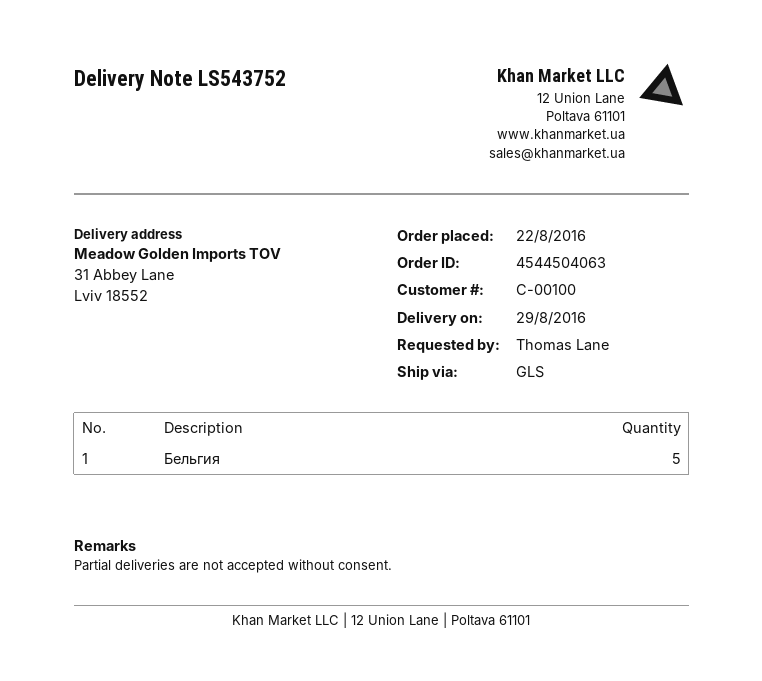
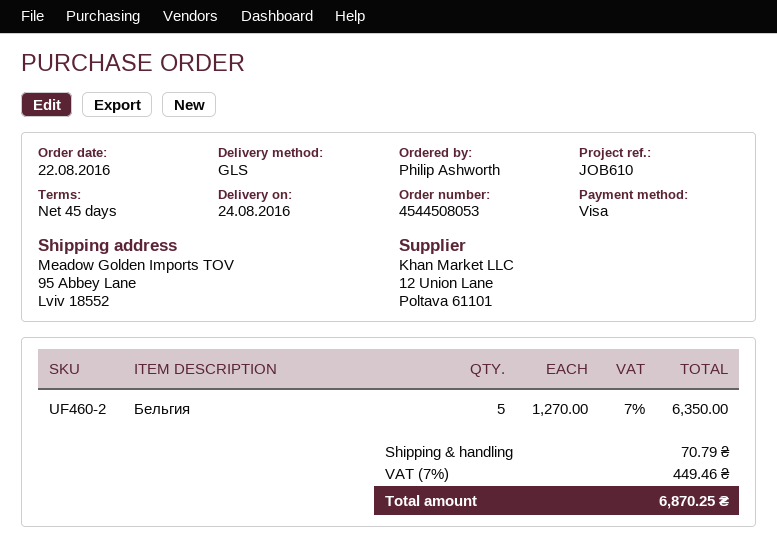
order number: 4544504063 -> 4544508053
delivery date: 2016-08-29 -> 2016-08-24
ordered by: Thomas Lane -> Philip Ashworth
ship to: 31 Abbey Lane, Lviv 18552 -> 95 Abbey Lane, Lviv 18552

